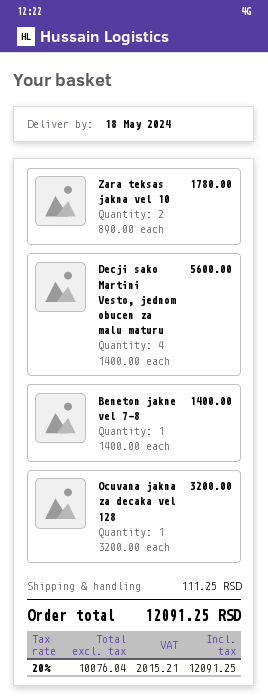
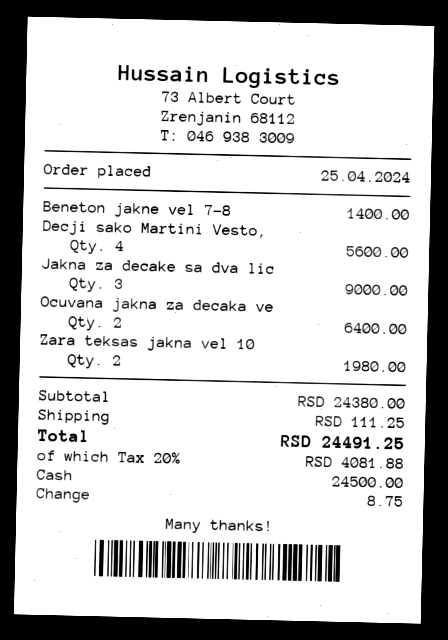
Zara teksas jakna vel 10: 2 for 1780.00 -> 2 for 1980.00
Ocuvana jakna za decaka vel 128: 1 for 3200.00 -> 2 for 6400.00
Jakna za decake sa dva lic: none -> 3 for 9000.00
tax: 20% = 2015.21 -> 20% = 4081.88
total: 12091.25 -> 24491.25

